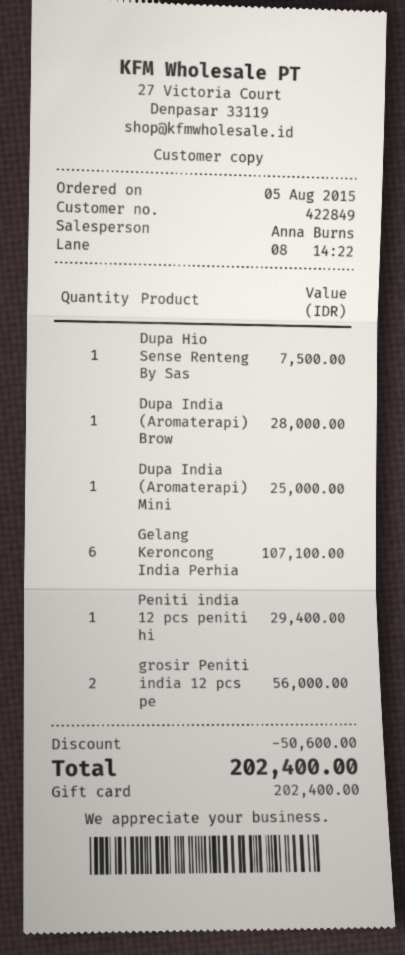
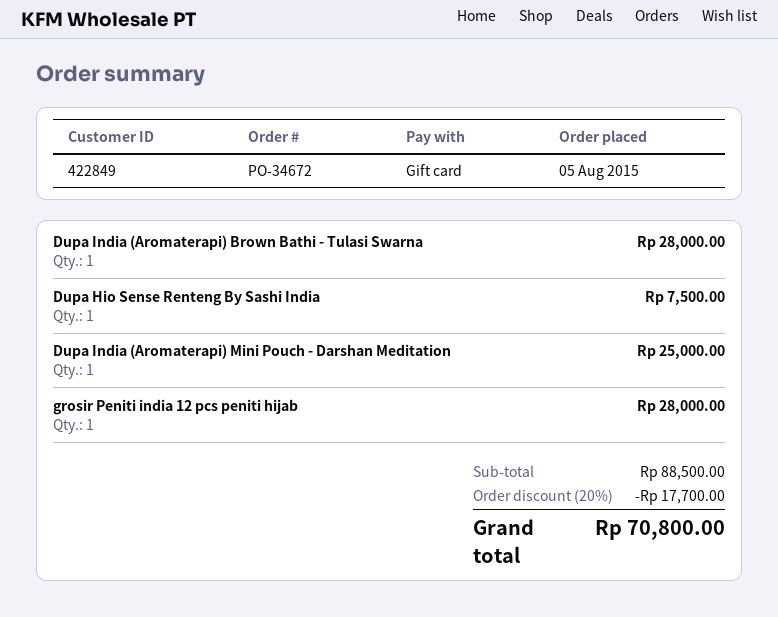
Gelang Keroncong India Perhia: 6 for 107100.00 -> none
Peniti india 12 pcs peniti hi: 1 for 29400.00 -> none
grosir Peniti india 12 pcs pe: 2 for 56000.00 -> 1 for 28000.00
discount: 50600.00 -> 17700.00
total: 202400.00 -> 70800.00

